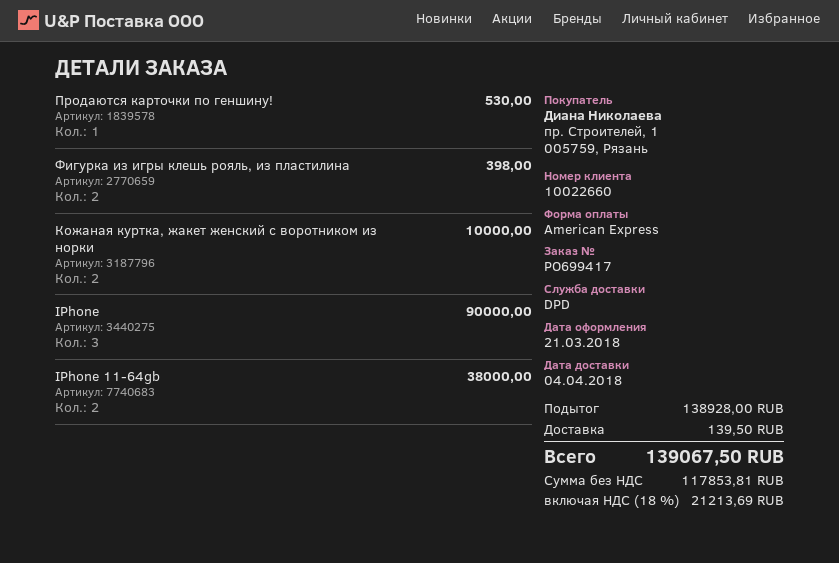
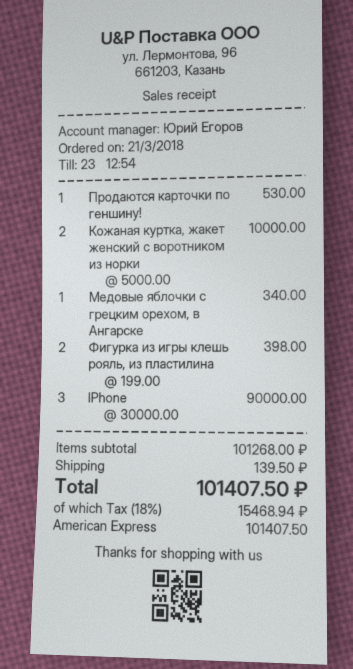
IPhone 11-64gb: 2 for 38000.00 -> none
Медовые яблочки с грецким орехом, в Ангарске: none -> 1 for 340.00
subtotal: 138928.00 -> 101268.00
tax: 18% = 21213.69 -> 18% = 15468.94
total: 139067.50 -> 101407.50

